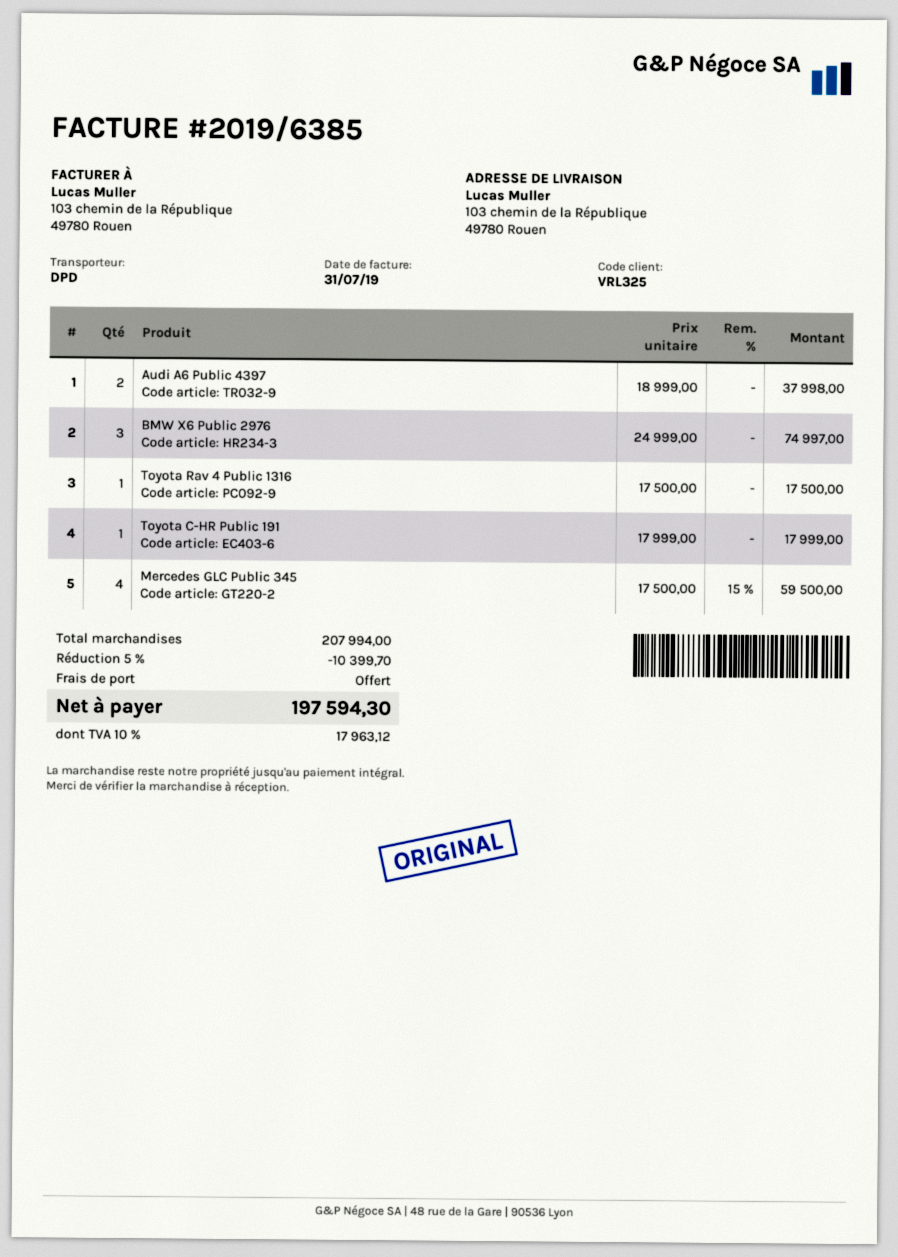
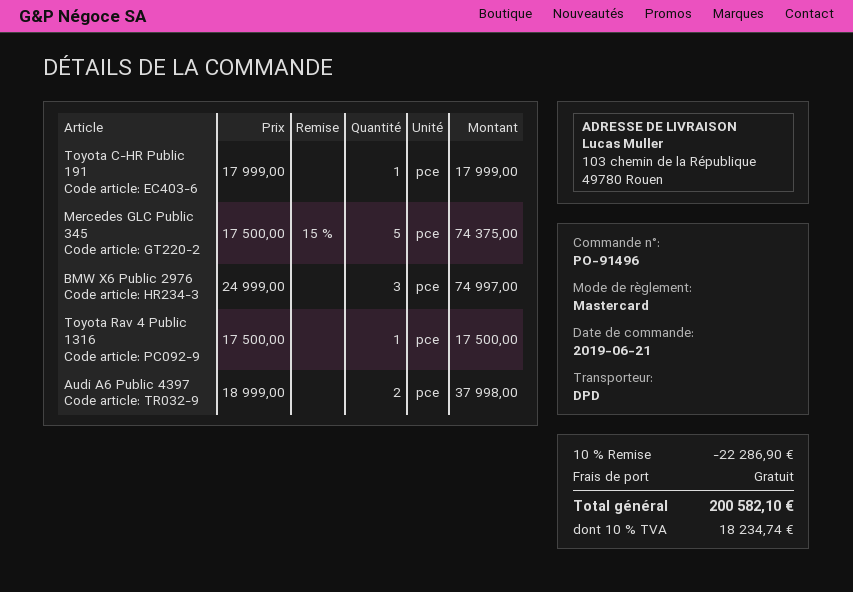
Mercedes GLC Public 345: 4 x 17500.00 - 15% = 59500.00 -> 5 x 17500.00 - 15% = 74375.00
discount: 5% = 10399.70 -> 10% = 22286.90
tax: 10% = 17963.12 -> 10% = 18234.74
total: 197594.30 -> 200582.10

